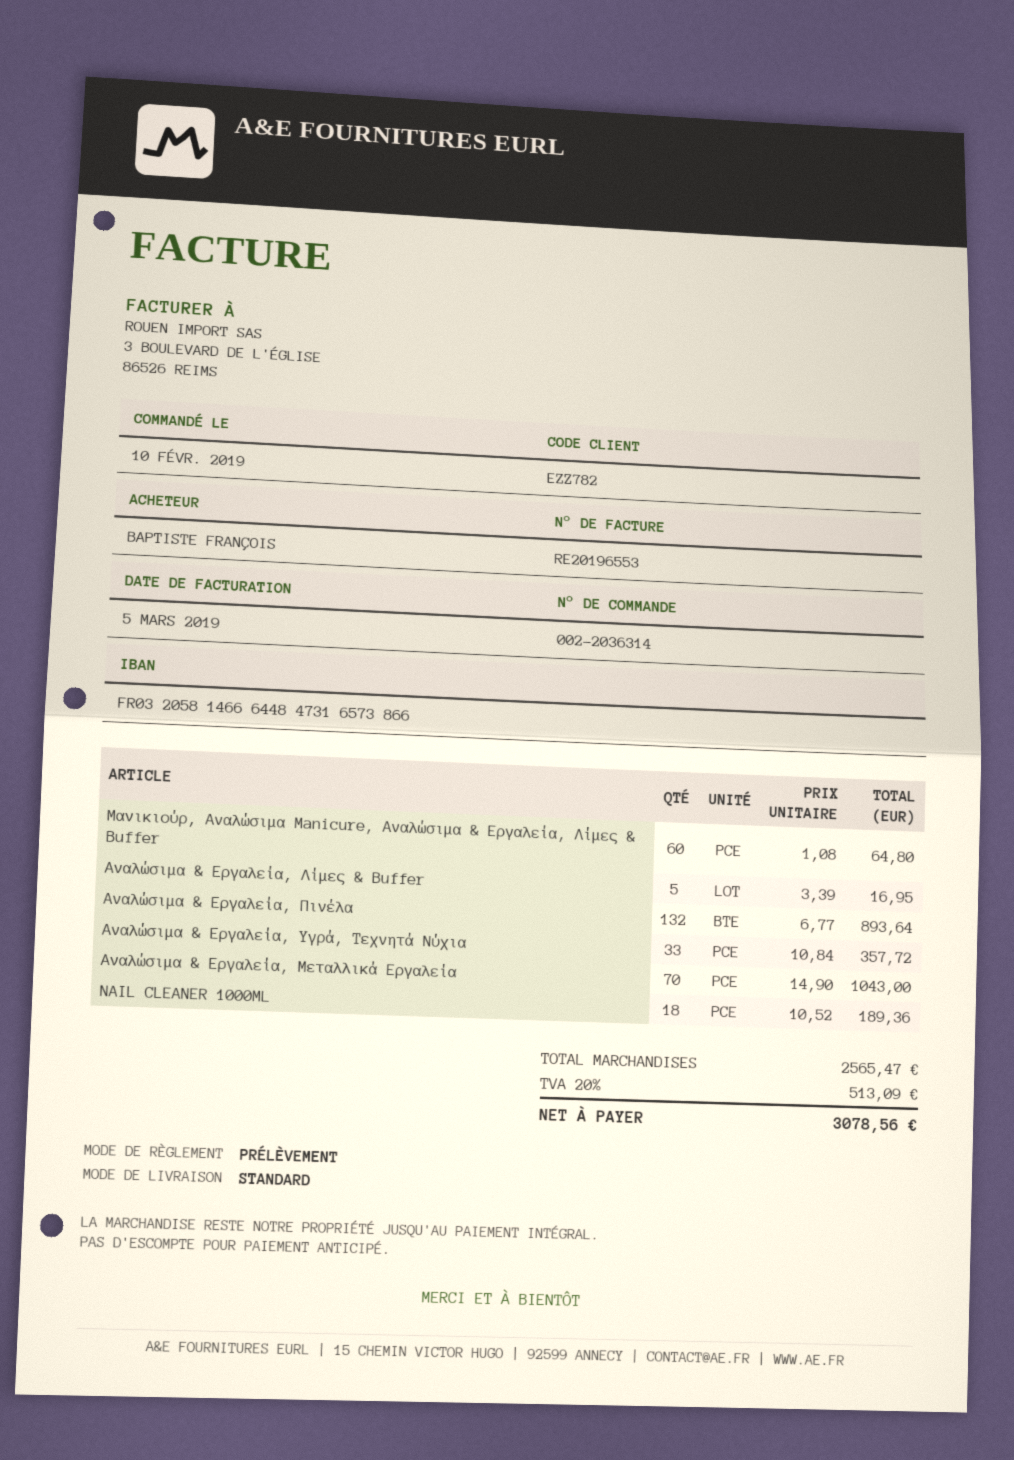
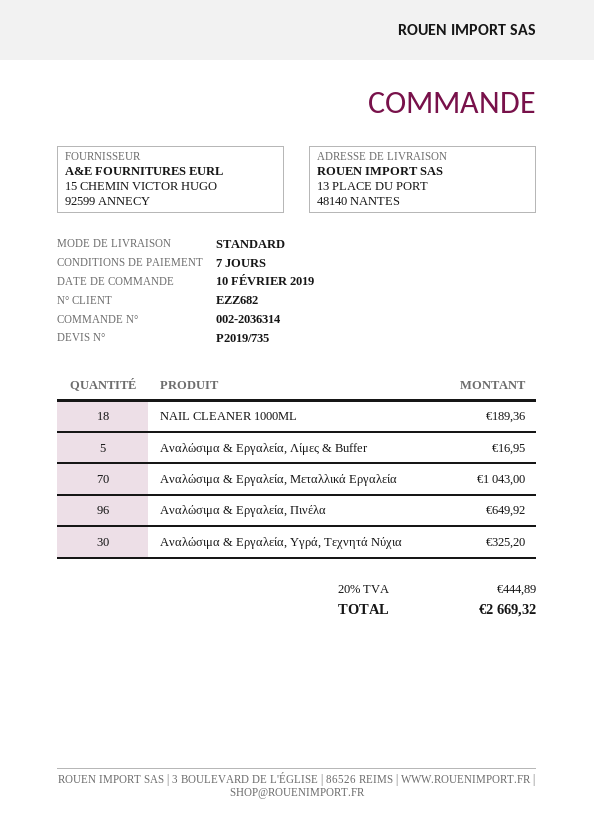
customer number: EZZ782 -> EZZ682
Μανικιούρ, Αναλώσιμα Manicure, Αναλώσιμα & Εργαλεία, Λίμες & Buffer: 60 for 64.80 -> none
Αναλώσιμα & Εργαλεία, Πινέλα: 132 for 893.64 -> 96 for 649.92
Αναλώσιμα & Εργαλεία, Υγρά, Τεχνητά Νύχια: 33 for 357.72 -> 30 for 325.20
tax: 20% = 513.09 -> 20% = 444.89
total: 3078.56 -> 2669.32

